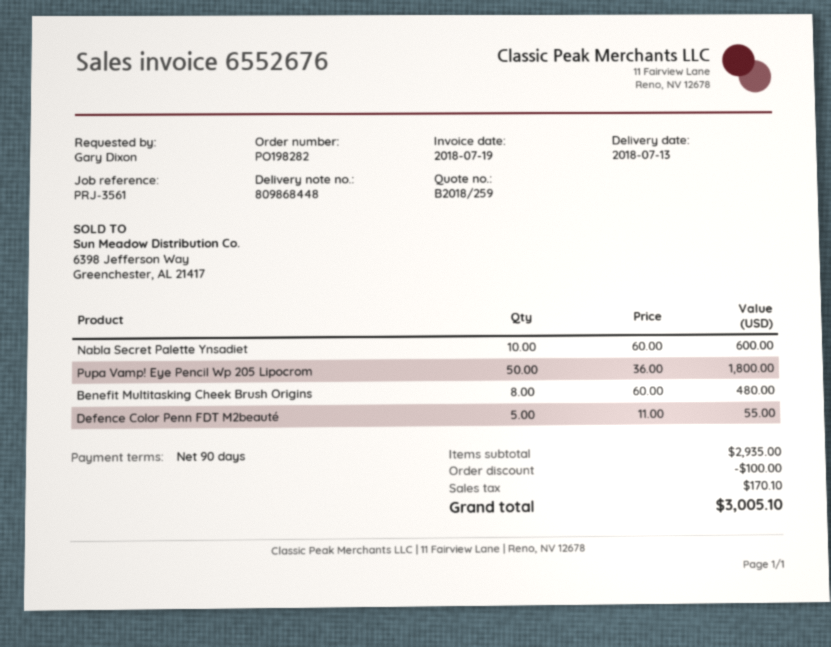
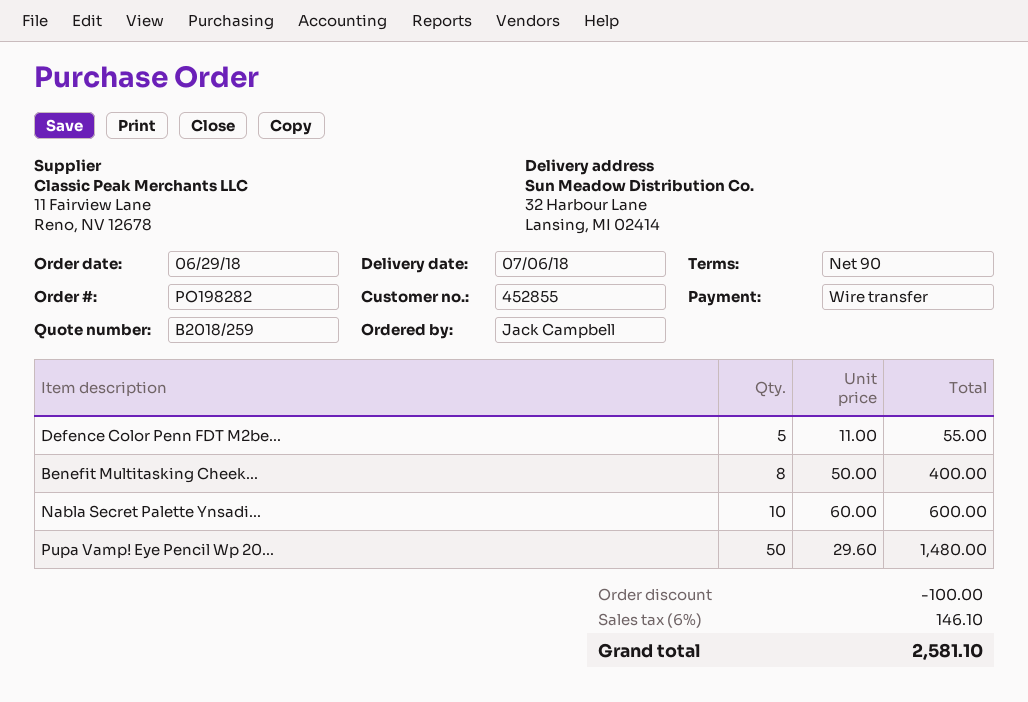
delivery date: 2018-07-13 -> 2018-07-06
ordered by: Gary Dixon -> Jack Campbell
Pupa Vamp! Eye Pencil Wp 205 Lipocrom: 50 x 36.00 = 1800.00 -> 50 x 29.60 = 1480.00
Benefit Multitasking Cheek Brush Origins: 8 x 60.00 = 480.00 -> 8 x 50.00 = 400.00
tax: 170.10 -> 146.10
total: 3005.10 -> 2581.10

